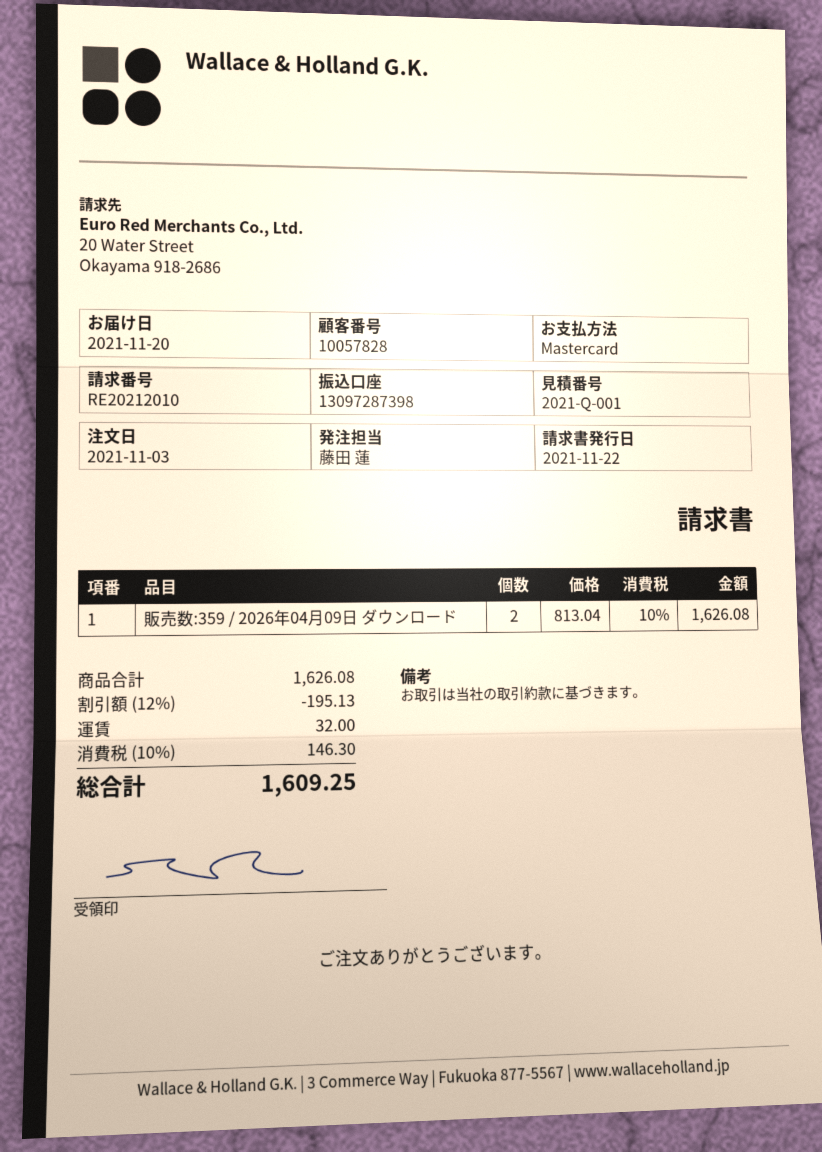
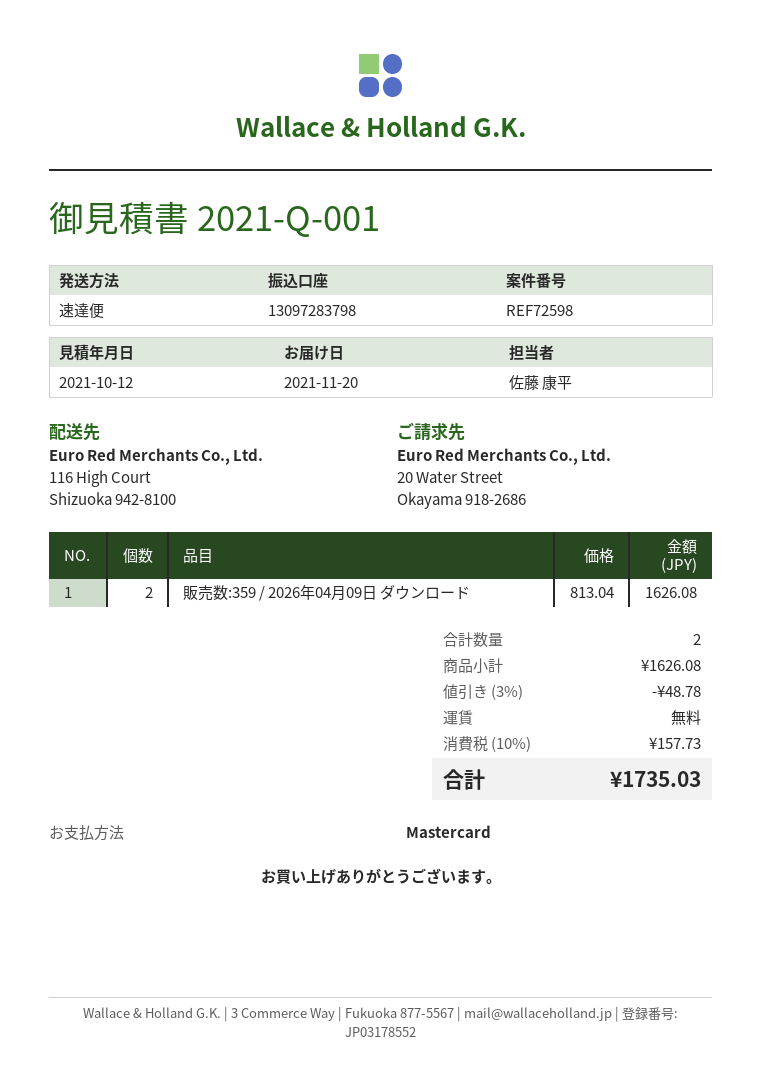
bank account: 13097287398 -> 13097283798
discount: 12% = 195.13 -> 3% = 48.78
shipping: 32.00 -> 0.00
tax: 10% = 146.30 -> 10% = 157.73
total: 1609.25 -> 1735.03

